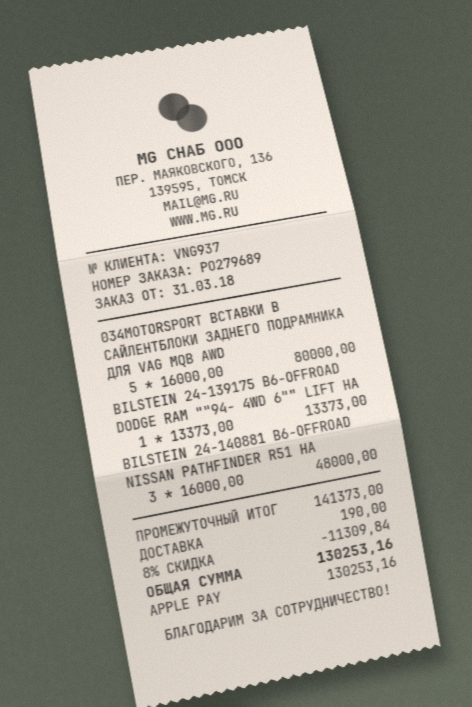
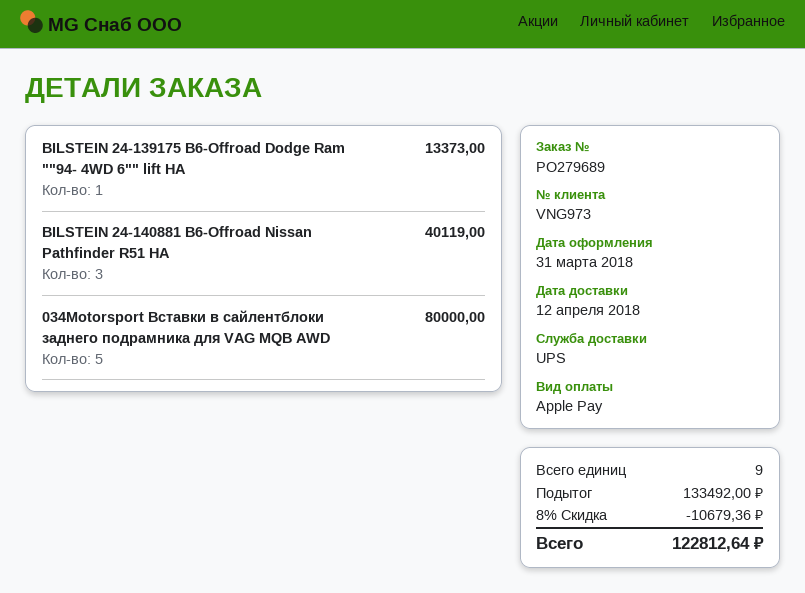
customer number: VNG937 -> VNG973
BILSTEIN 24-140881 B6-OFFROAD NISSAN PATHFINDER R51 HA: 3 for 48000.00 -> 3 for 40119.00
subtotal: 141373.00 -> 133492.00
discount: 8% = 11309.84 -> 8% = 10679.36
shipping: 190.00 -> none
total: 130253.16 -> 122812.64

